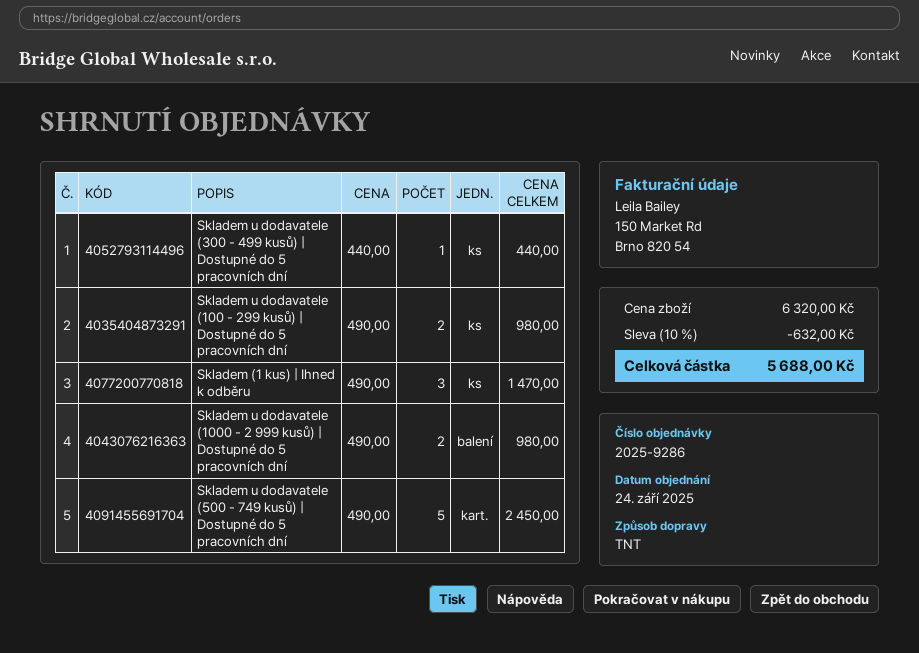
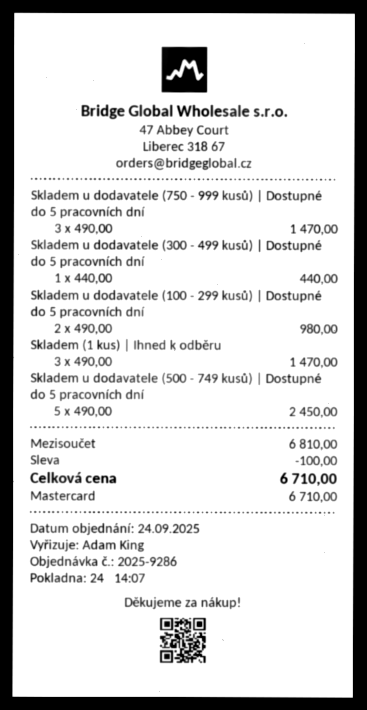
Skladem u dodavatele (1000 - 2 999 kusů) | Dostupné do 5 pracovních dní: 2 x 490.00 = 980.00 -> none
Skladem u dodavatele (750 - 999 kusů) | Dostupné do 5 pracovních dní: none -> 3 x 490.00 = 1470.00
subtotal: 6320.00 -> 6810.00
discount: 632.00 -> 100.00
total: 5688.00 -> 6710.00

